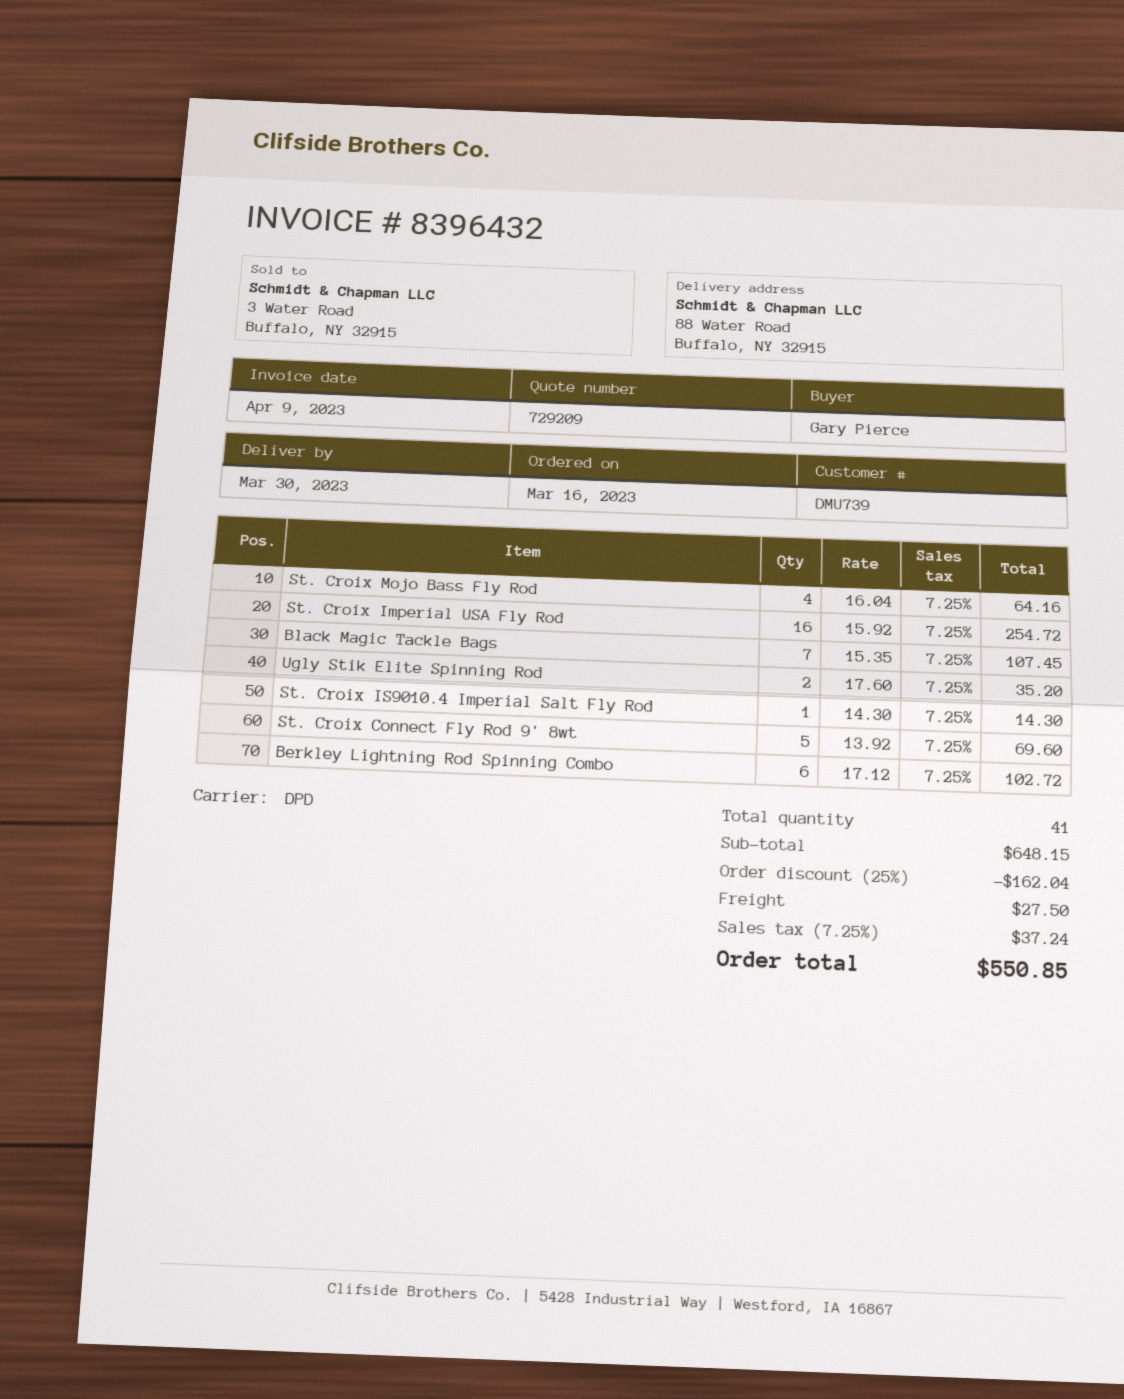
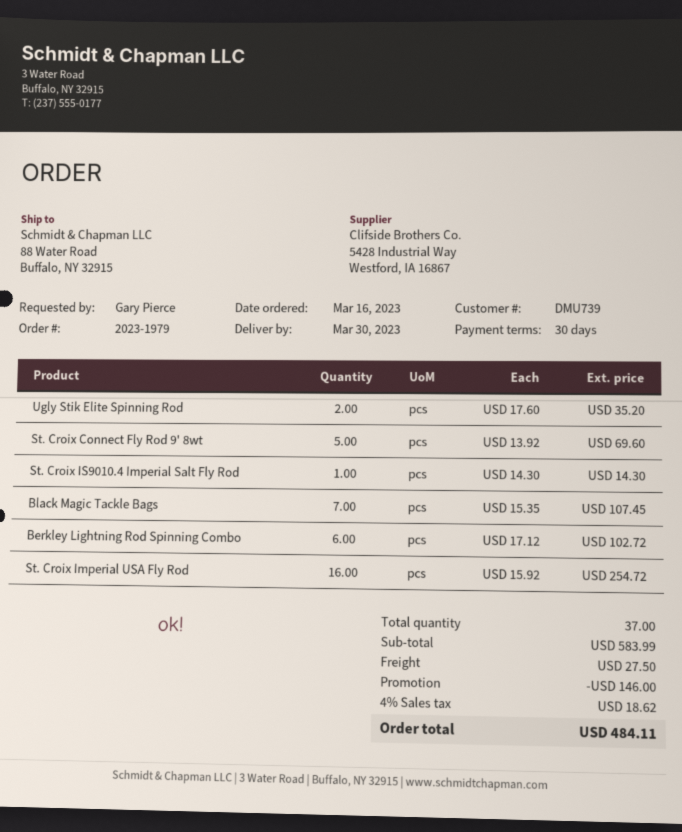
St. Croix Mojo Bass Fly Rod: 4 x 16.04 = 64.16 -> none
total quantity: 41 -> 37
subtotal: 648.15 -> 583.99
discount: 162.04 -> 146.00
tax: 7.25% = 37.24 -> 4% = 18.62
total: 550.85 -> 484.11

